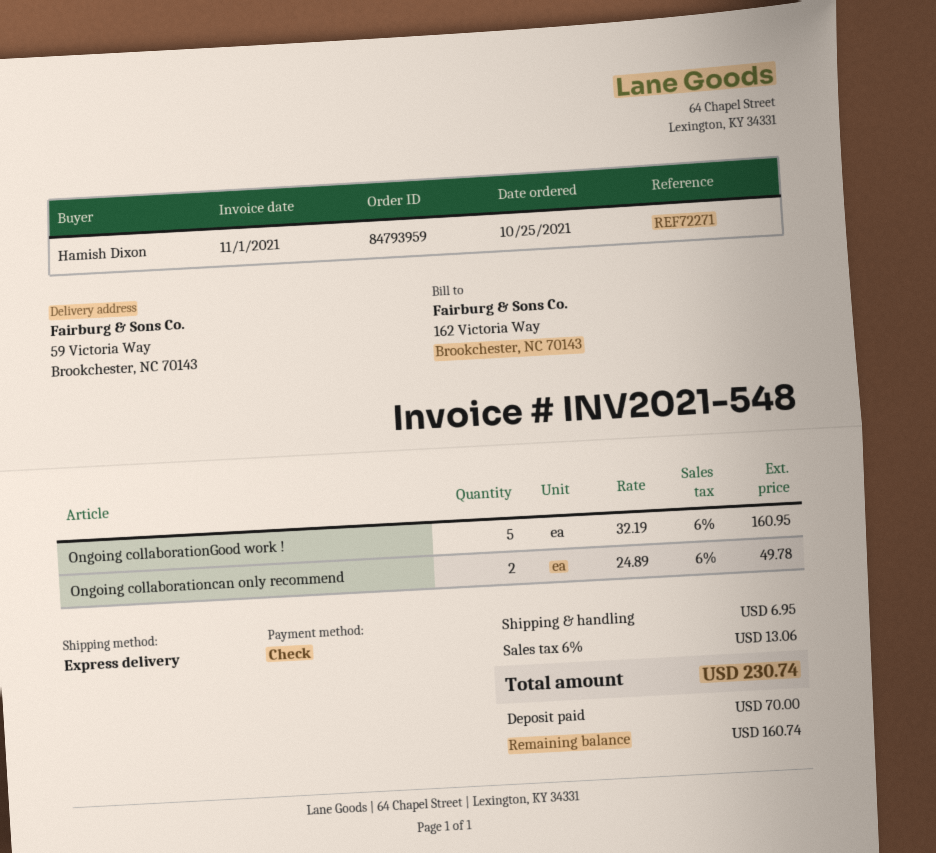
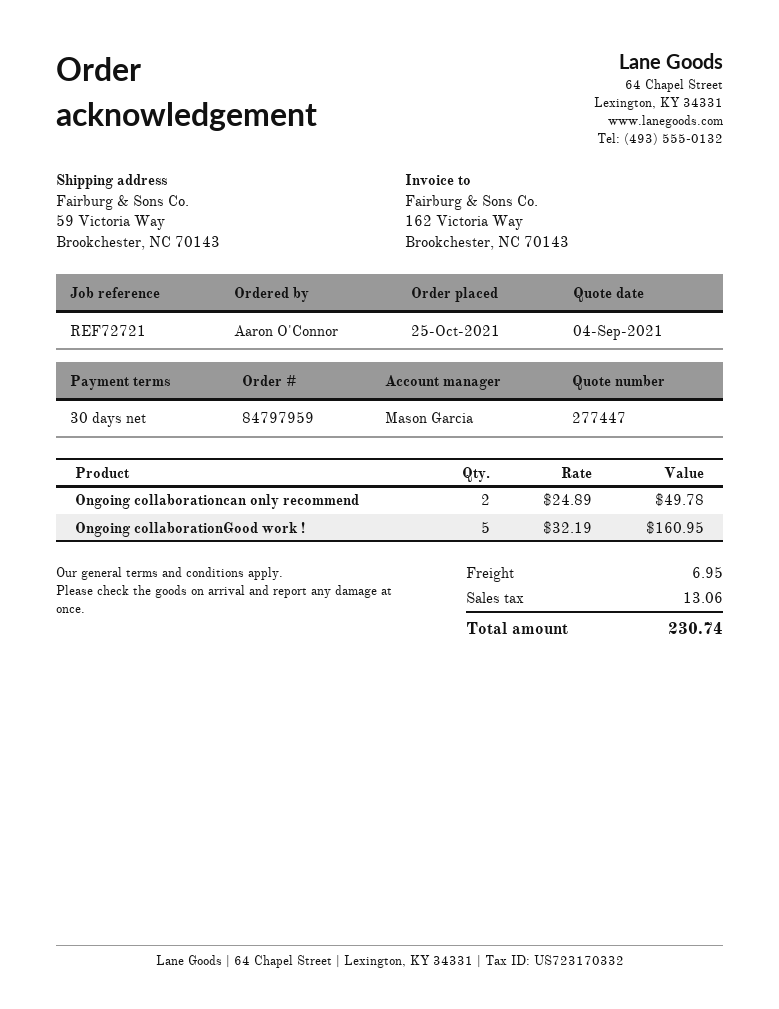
order number: 84793959 -> 84797959
reference: REF72271 -> REF72721
ordered by: Hamish Dixon -> Aaron O'Connor

